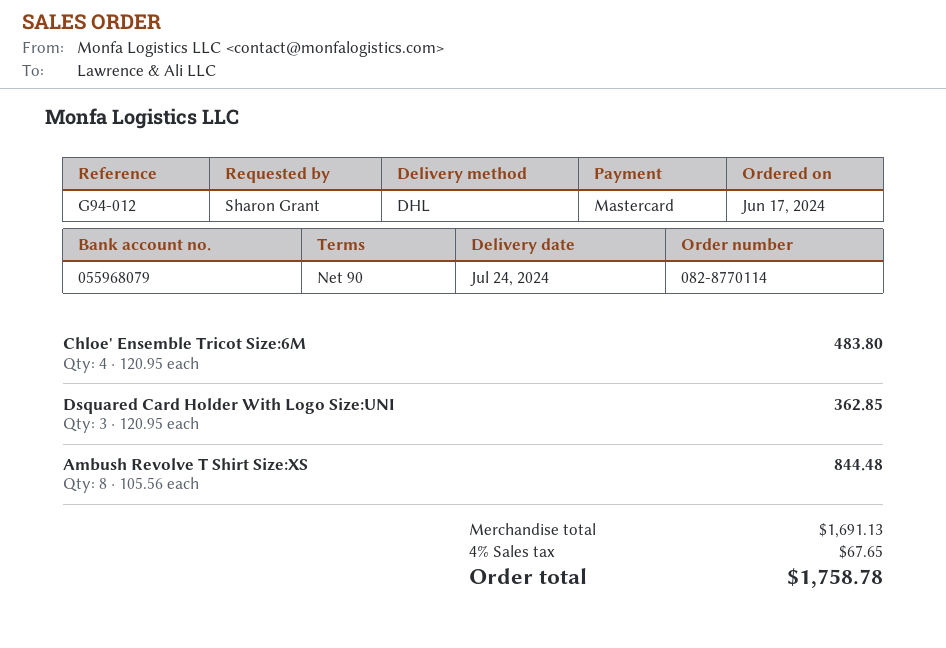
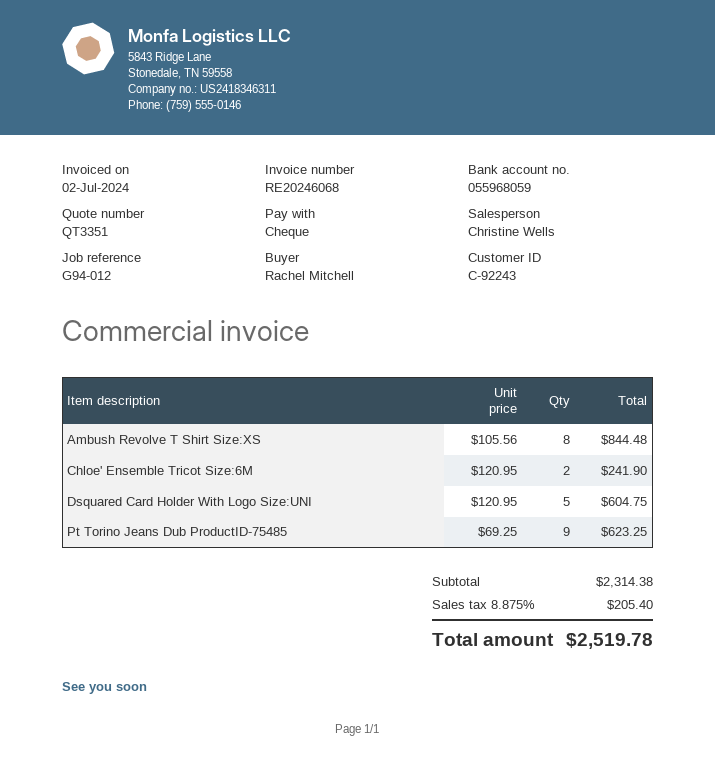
ordered by: Sharon Grant -> Rachel Mitchell
payment method: Mastercard -> cheque
bank account: 055968079 -> 055968059
Chloe' Ensemble Tricot Size:6M: 4 x 120.95 = 483.80 -> 2 x 120.95 = 241.90
Dsquared Card Holder With Logo Size:UNI: 3 x 120.95 = 362.85 -> 5 x 120.95 = 604.75
Pt Torino Jeans Dub ProductID-75485: none -> 9 x 69.25 = 623.25
subtotal: 1691.13 -> 2314.38
tax: 4% = 67.65 -> 8.875% = 205.40
total: 1758.78 -> 2519.78

